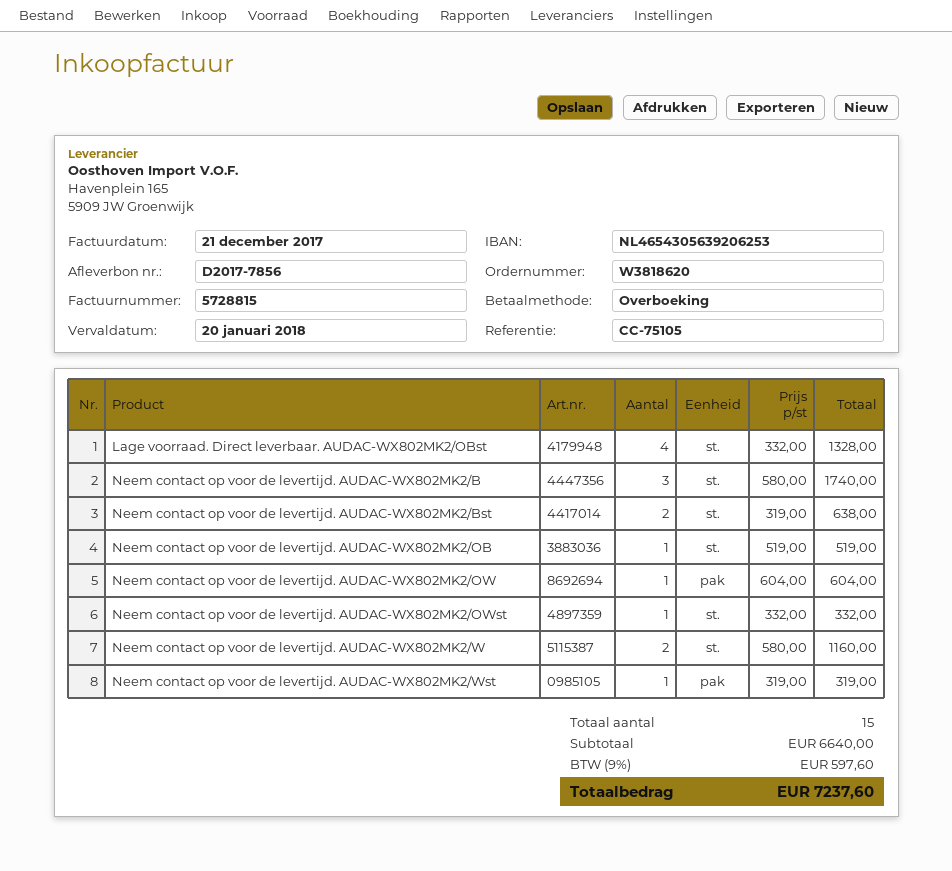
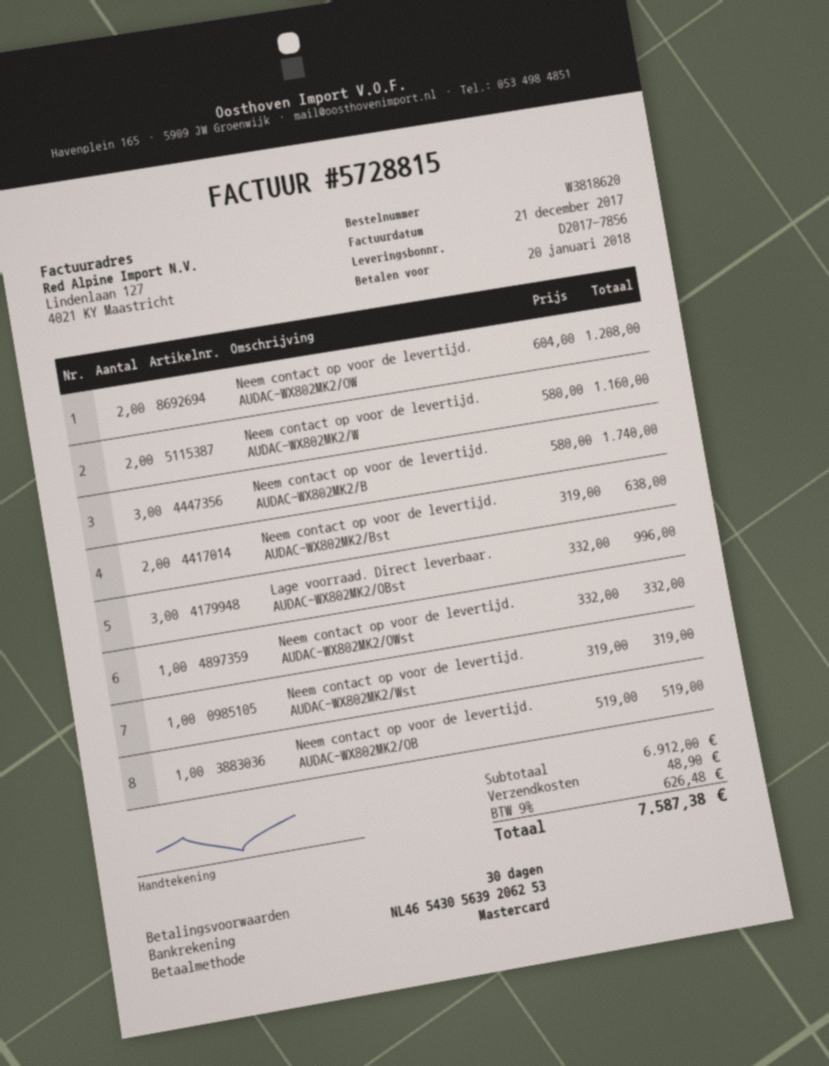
payment method: bank transfer -> Mastercard
Lage voorraad. Direct leverbaar. AUDAC-WX802MK2/OBst: 4 x 332.00 = 1328.00 -> 3 x 332.00 = 996.00
Neem contact op voor de levertijd. AUDAC-WX802MK2/OW: 1 x 604.00 = 604.00 -> 2 x 604.00 = 1208.00
subtotal: 6640.00 -> 6912.00
shipping: none -> 48.90
tax: 9% = 597.60 -> 9% = 626.48
total: 7237.60 -> 7587.38

